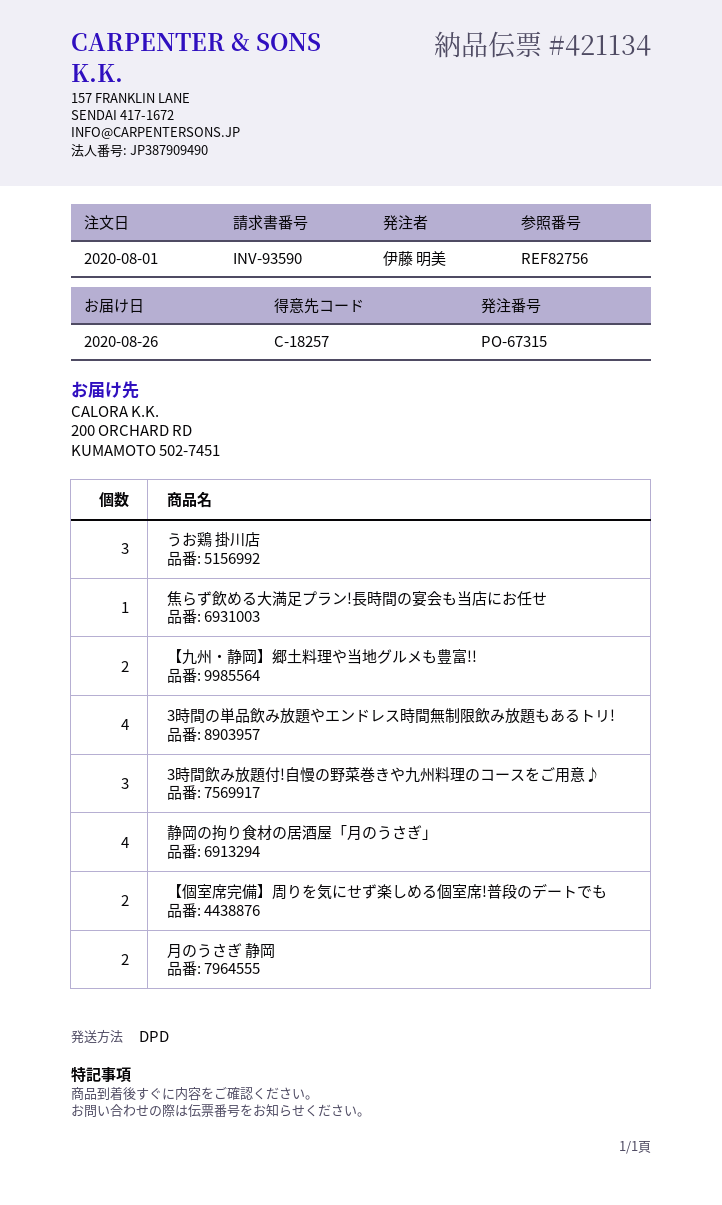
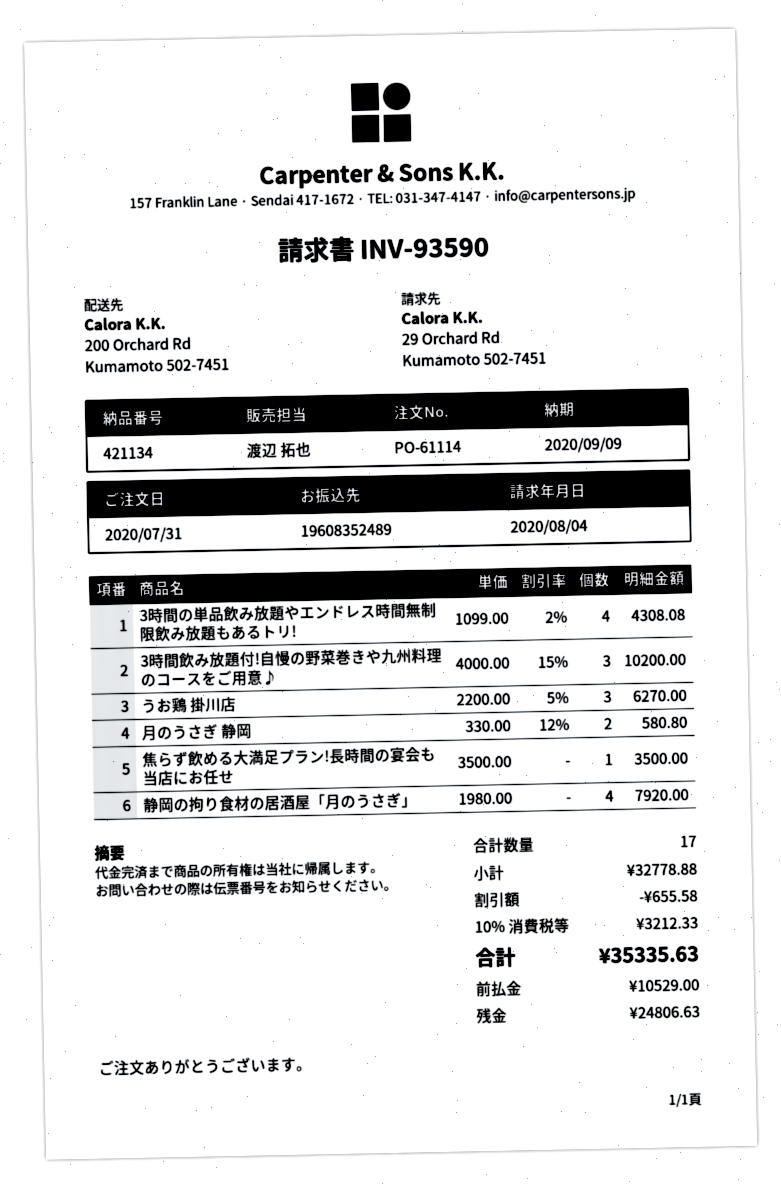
order number: PO-67315 -> PO-61114
order date: 2020-08-01 -> 2020-07-31
delivery date: 2020-08-26 -> 2020-09-09
【九州・静岡】郷土料理や当地グルメも豊富!!: 2 -> none
【個室席完備】周りを気にせず楽しめる個室席!普段のデートでも: 2 -> none

